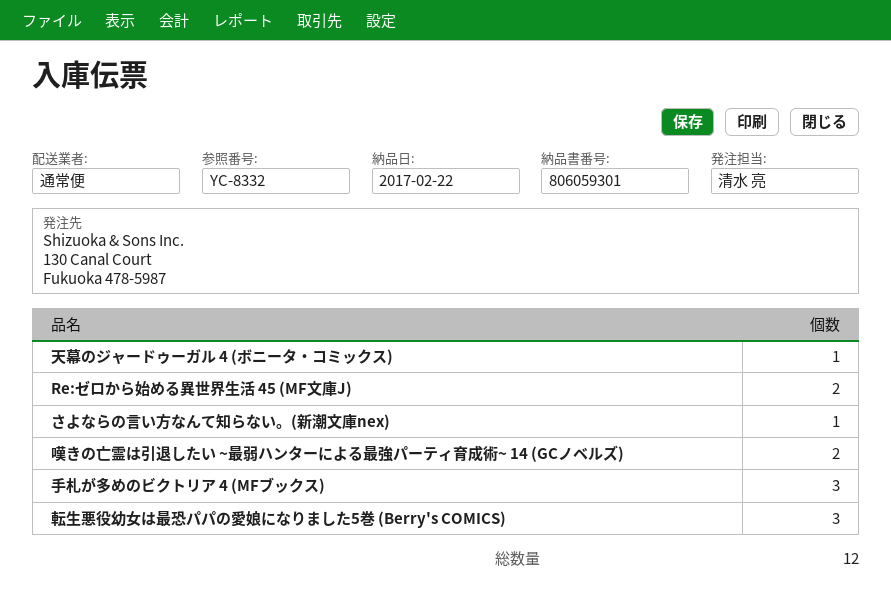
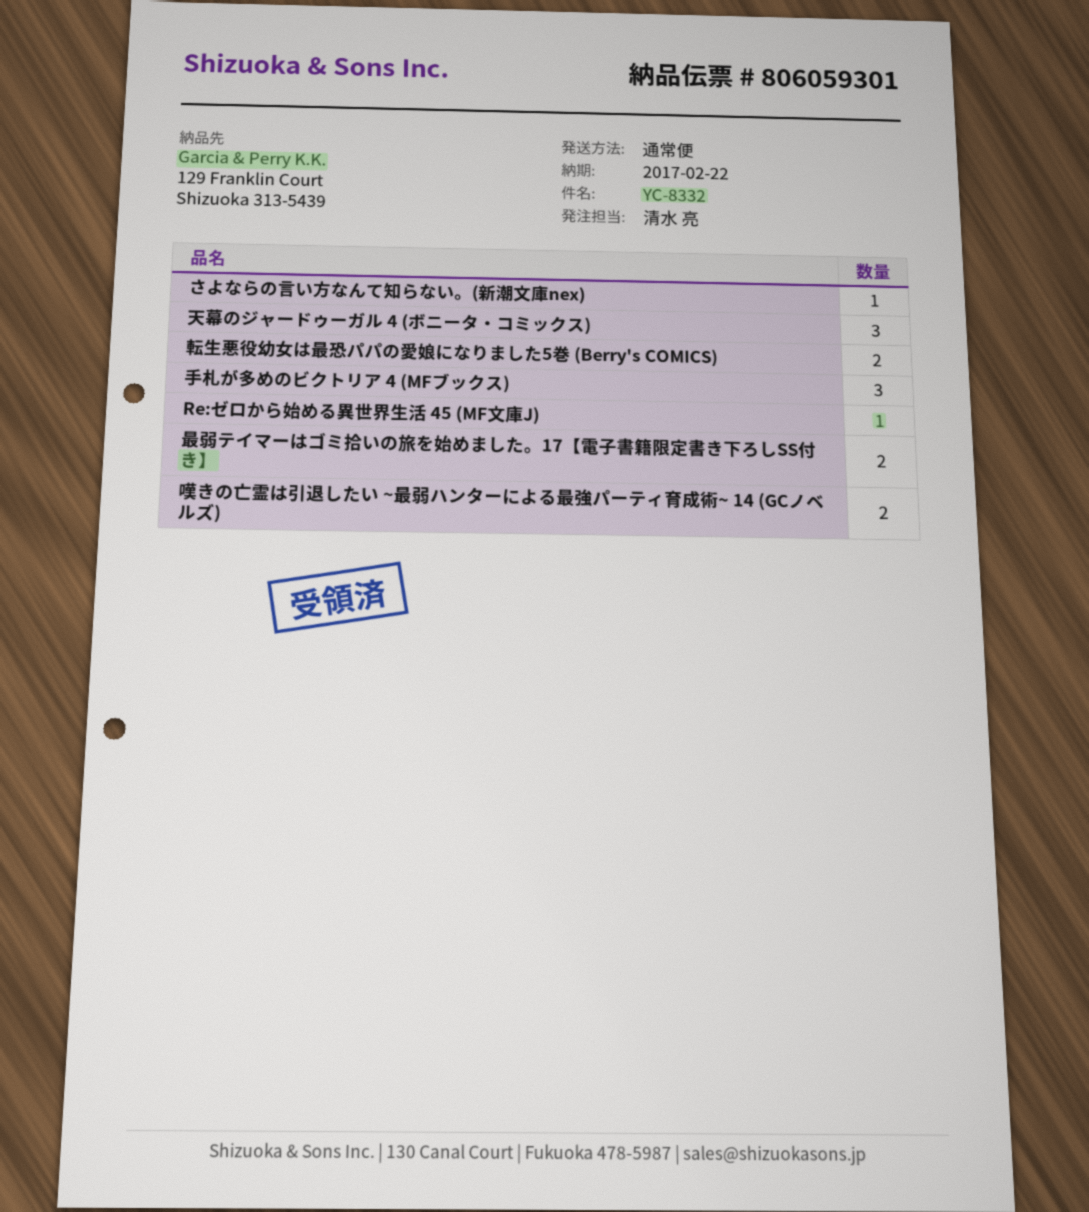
天幕のジャードゥーガル 4 (ボニータ・コミックス): 1 -> 3
Re:ゼロから始める異世界生活 45 (MF文庫J): 2 -> 1
転生悪役幼女は最恐パパの愛娘になりました5巻 (Berry's COMICS): 3 -> 2
最弱テイマーはゴミ拾いの旅を始めました。17【電子書籍限定書き下ろしSS付き】: none -> 2

